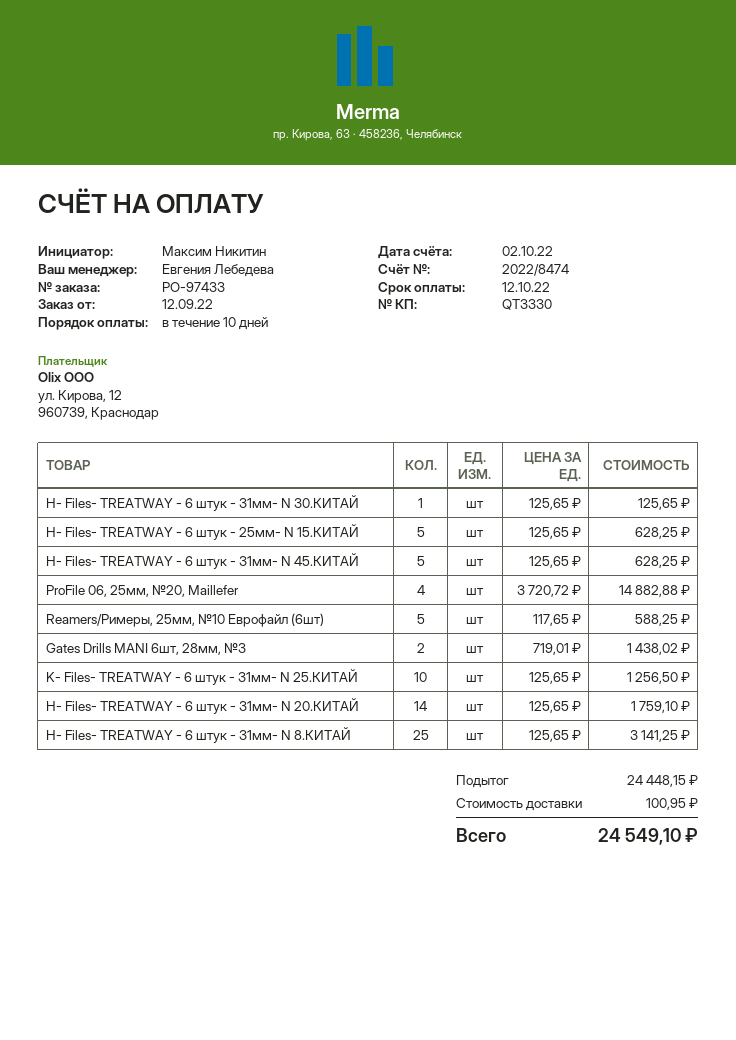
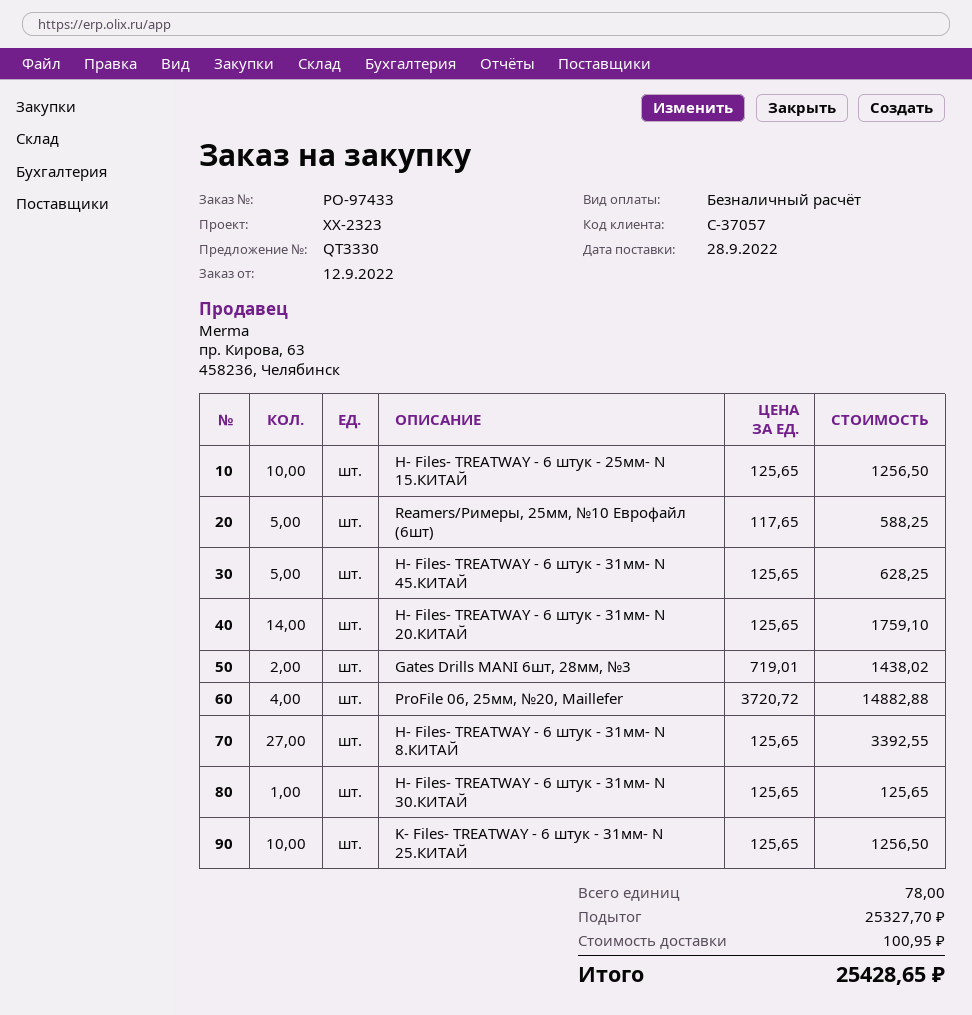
H- Files- TREATWAY - 6 штук - 25мм- N 15.КИТАЙ: 5 x 125.65 = 628.25 -> 10 x 125.65 = 1256.50
H- Files- TREATWAY - 6 штук - 31мм- N 8.КИТАЙ: 25 x 125.65 = 3141.25 -> 27 x 125.65 = 3392.55
subtotal: 24448.15 -> 25327.70
total: 24549.10 -> 25428.65

